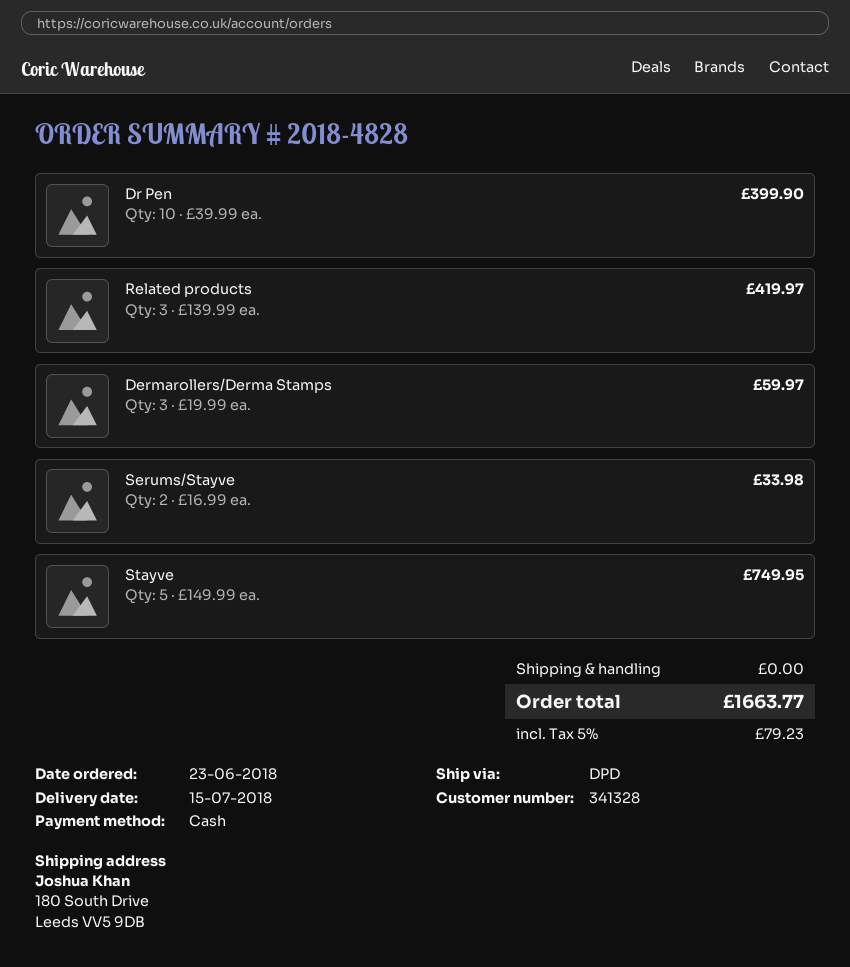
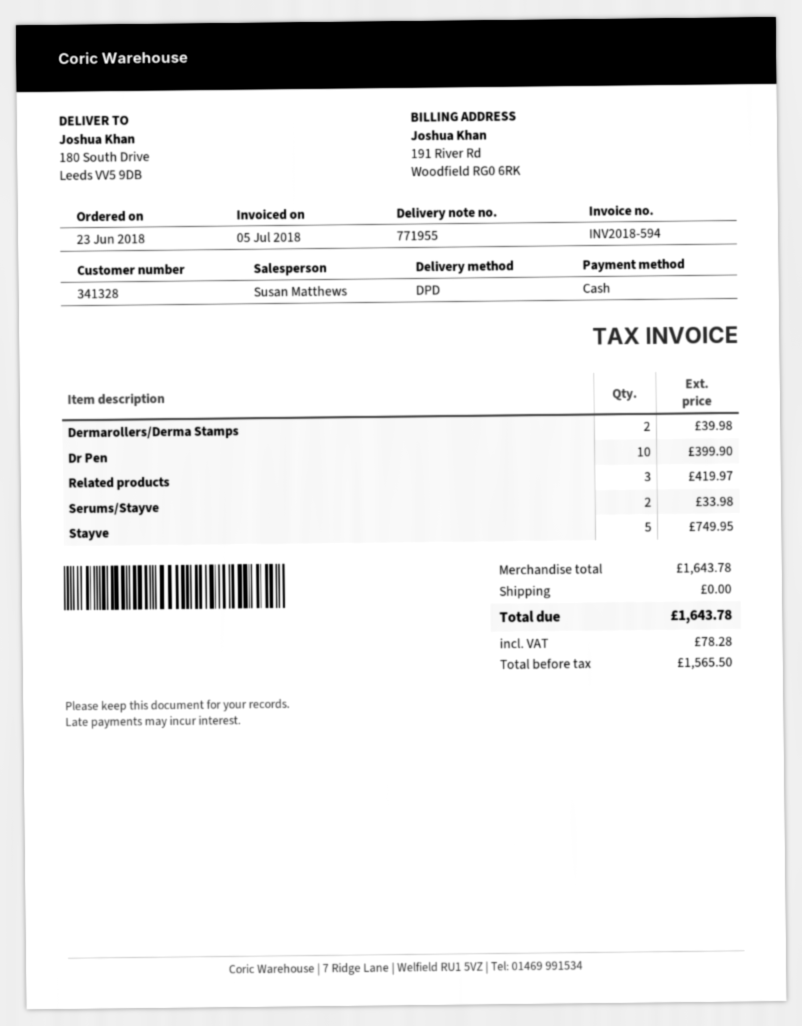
Dermarollers/Derma Stamps: 3 for 59.97 -> 2 for 39.98
tax: 79.23 -> 78.28
total: 1663.77 -> 1643.78

